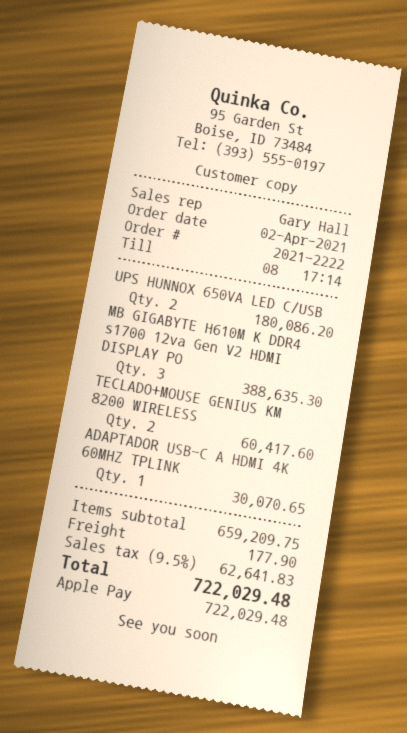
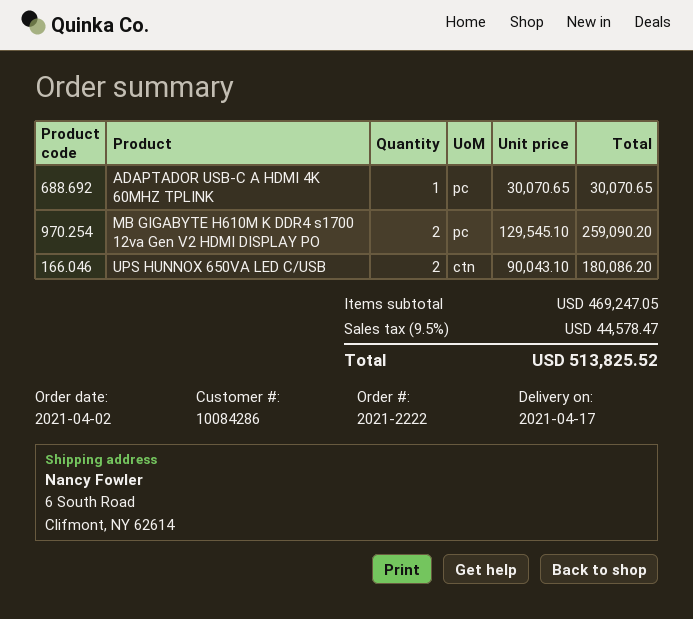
MB GIGABYTE H610M K DDR4 s1700 12va Gen V2 HDMI DISPLAY PO: 3 for 388635.30 -> 2 for 259090.20
TECLADO+MOUSE GENIUS KM 8200 WIRELESS: 2 for 60417.60 -> none
subtotal: 659209.75 -> 469247.05
shipping: 177.90 -> none
tax: 9.5% = 62641.83 -> 9.5% = 44578.47
total: 722029.48 -> 513825.52

